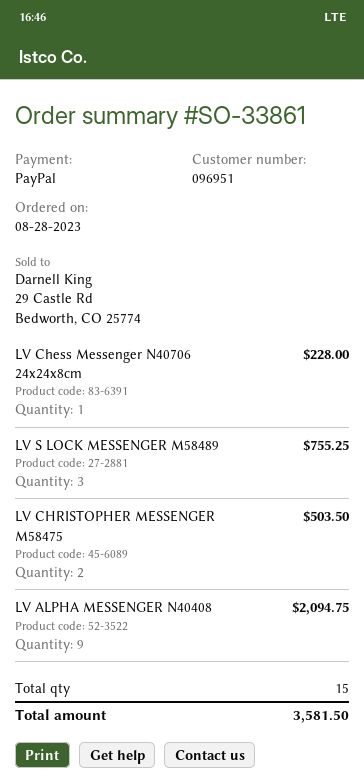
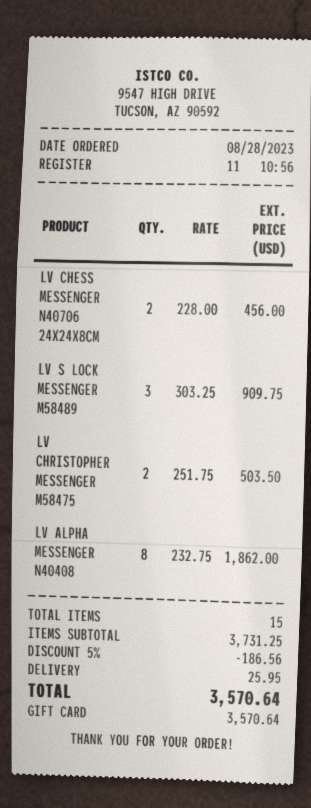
payment method: PayPal -> gift card
LV Chess Messenger N40706 24x24x8cm: 1 for 228.00 -> 2 for 456.00
LV S LOCK MESSENGER M58489: 3 for 755.25 -> 3 for 909.75
LV ALPHA MESSENGER N40408: 9 for 2094.75 -> 8 for 1862.00
discount: none -> 5% = 186.56
shipping: none -> 25.95
total: 3581.50 -> 3570.64

